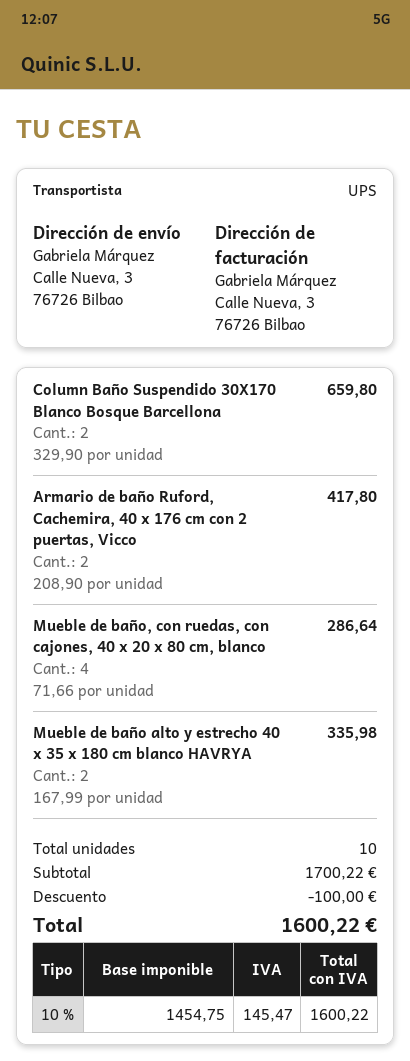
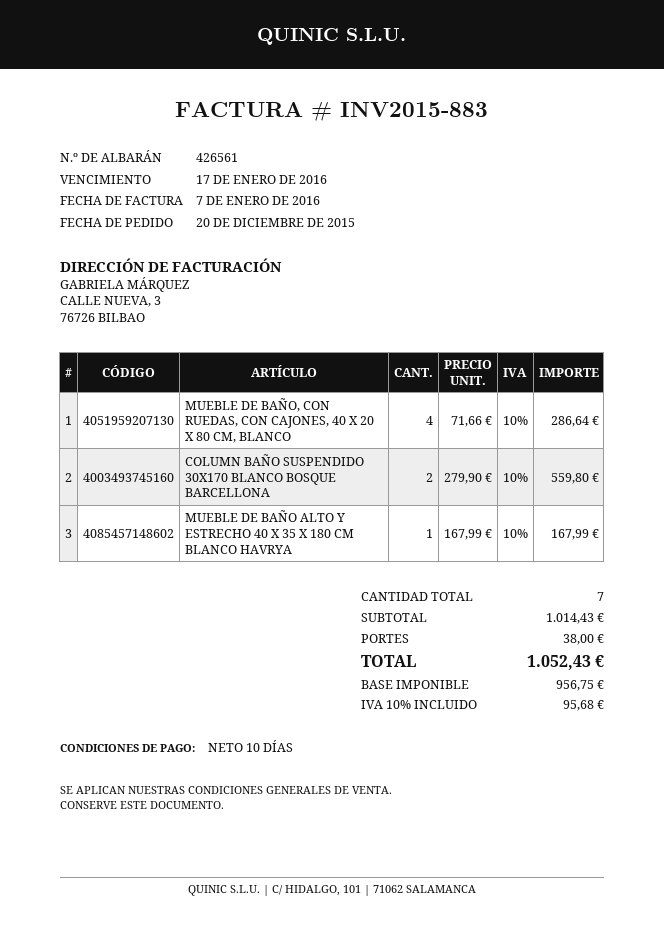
Column Baño Suspendido 30X170 Blanco Bosque Barcellona: 2 x 329.90 = 659.80 -> 2 x 279.90 = 559.80
Armario de baño Ruford, Cachemira, 40 x 176 cm con 2 puertas, Vicco: 2 x 208.90 = 417.80 -> none
Mueble de baño alto y estrecho 40 x 35 x 180 cm blanco HAVRYA: 2 x 167.99 = 335.98 -> 1 x 167.99 = 167.99
total quantity: 10 -> 7
subtotal: 1700.22 -> 1014.43
discount: 100.00 -> none
shipping: none -> 38.00
net: 1454.75 -> 956.75
tax: 10% = 145.47 -> 10% = 95.68
total: 1600.22 -> 1052.43

